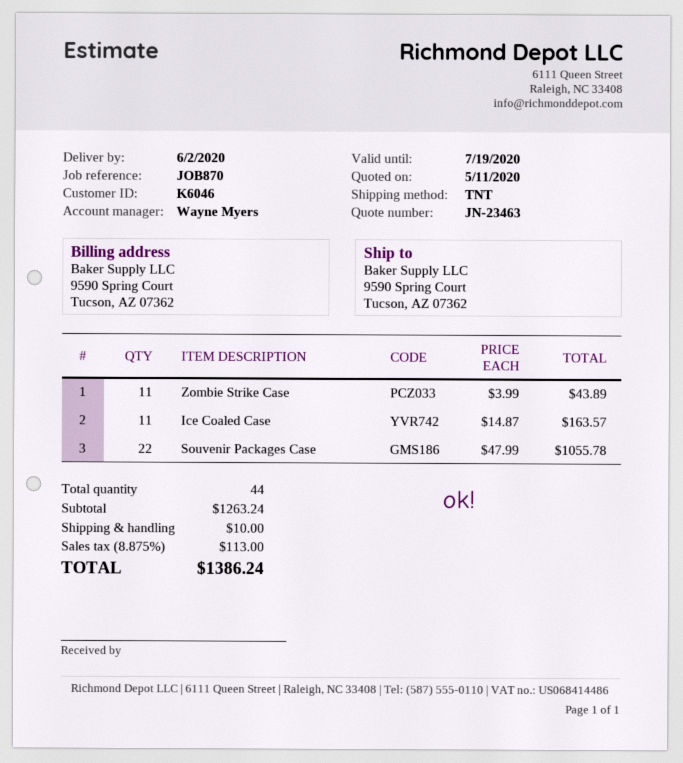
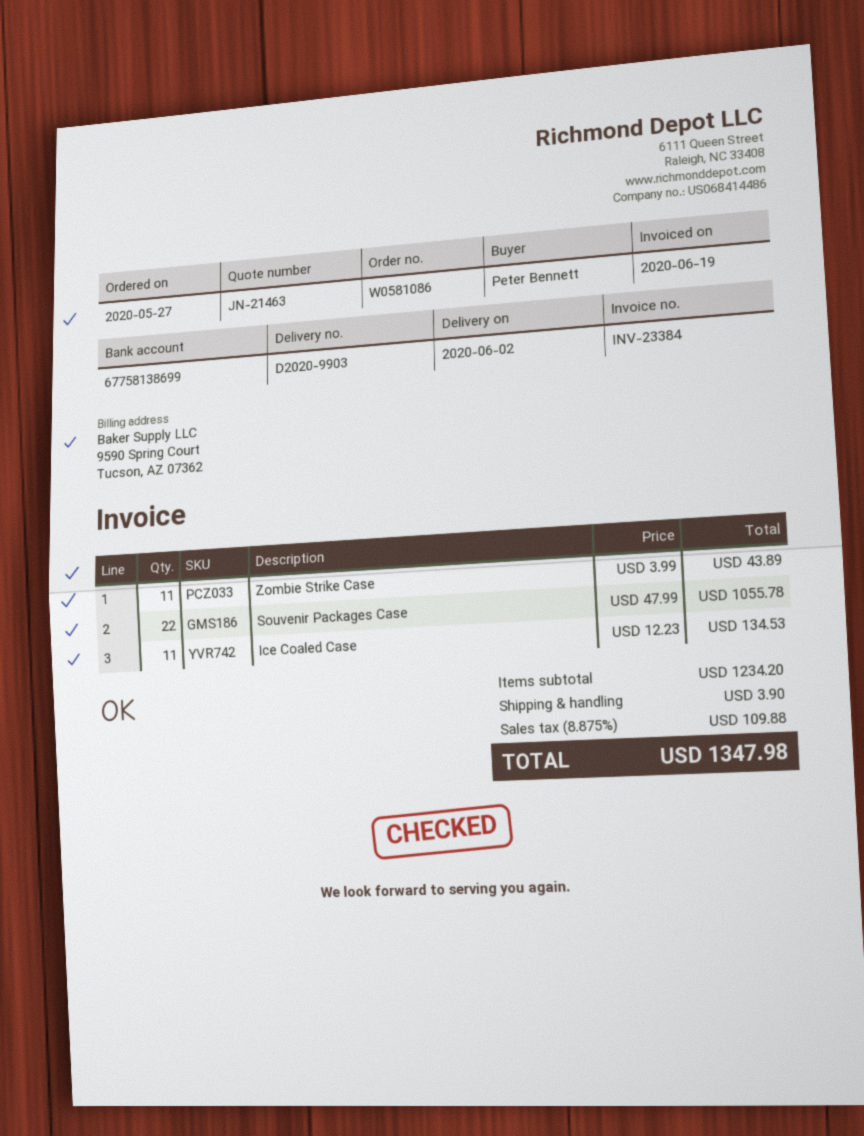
quote number: JN-23463 -> JN-21463
Ice Coaled Case: 11 x 14.87 = 163.57 -> 11 x 12.23 = 134.53
subtotal: 1263.24 -> 1234.20
shipping: 10.00 -> 3.90
tax: 8.875% = 113.00 -> 8.875% = 109.88
total: 1386.24 -> 1347.98

